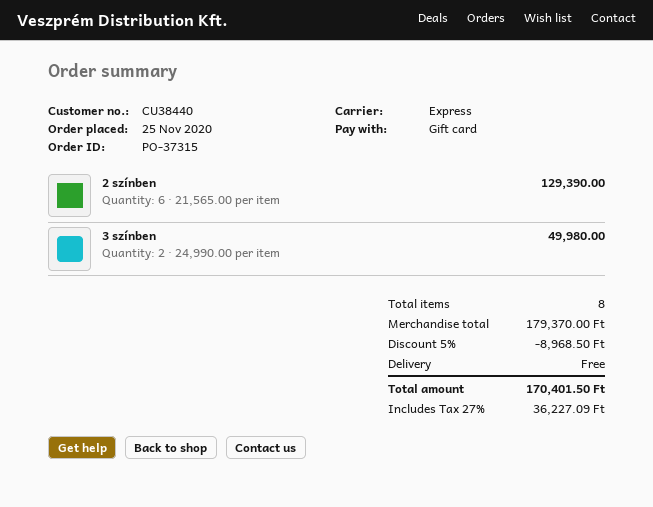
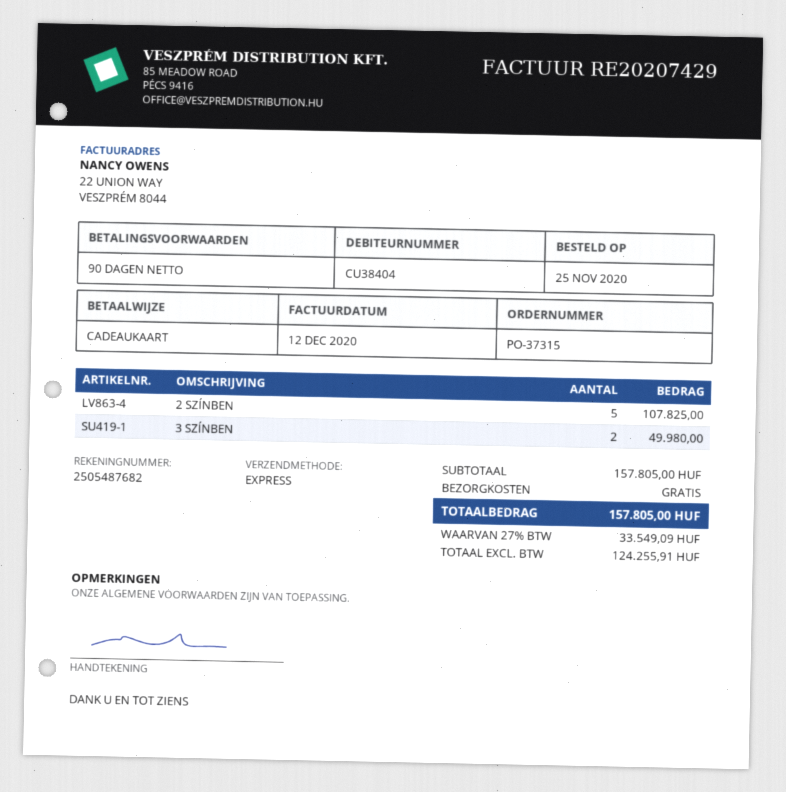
customer number: CU38440 -> CU38404
2 színben: 6 for 129390.00 -> 5 for 107825.00
subtotal: 179370.00 -> 157805.00
discount: 5% = 8968.50 -> none
tax: 27% = 36227.09 -> 27% = 33549.09
total: 170401.50 -> 157805.00

